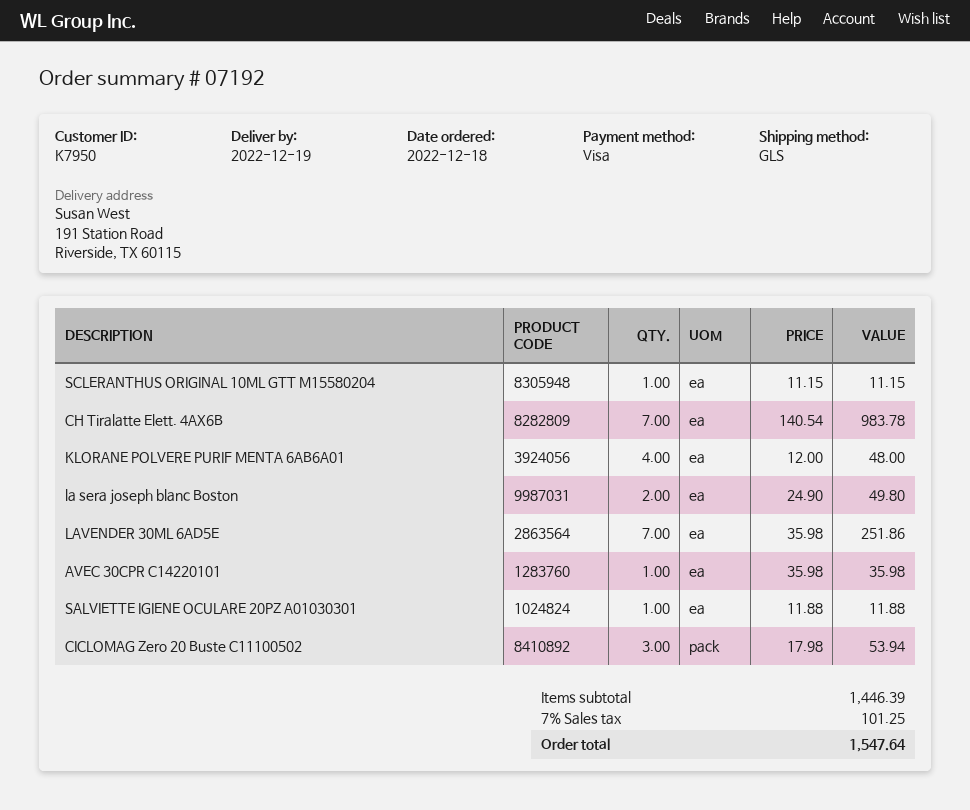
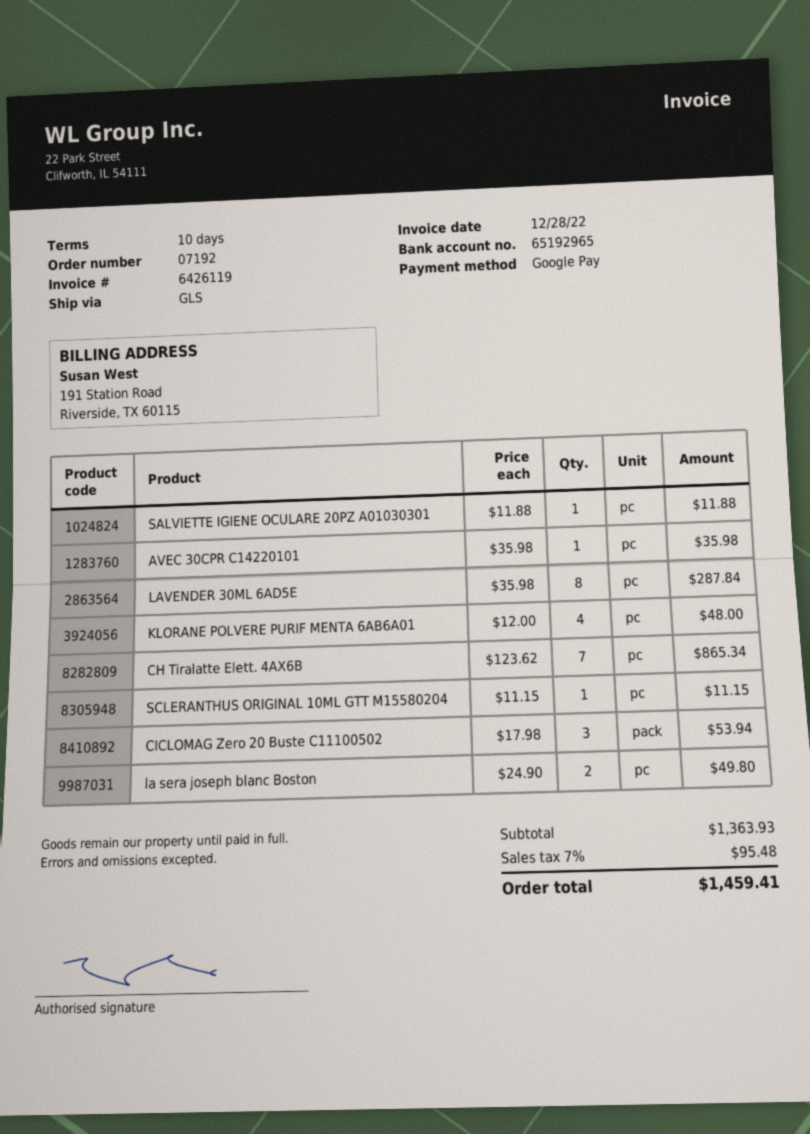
payment method: Visa -> Google Pay
CH Tiralatte Elett. 4AX6B: 7 x 140.54 = 983.78 -> 7 x 123.62 = 865.34
LAVENDER 30ML 6AD5E: 7 x 35.98 = 251.86 -> 8 x 35.98 = 287.84
subtotal: 1446.39 -> 1363.93
tax: 7% = 101.25 -> 7% = 95.48
total: 1547.64 -> 1459.41

